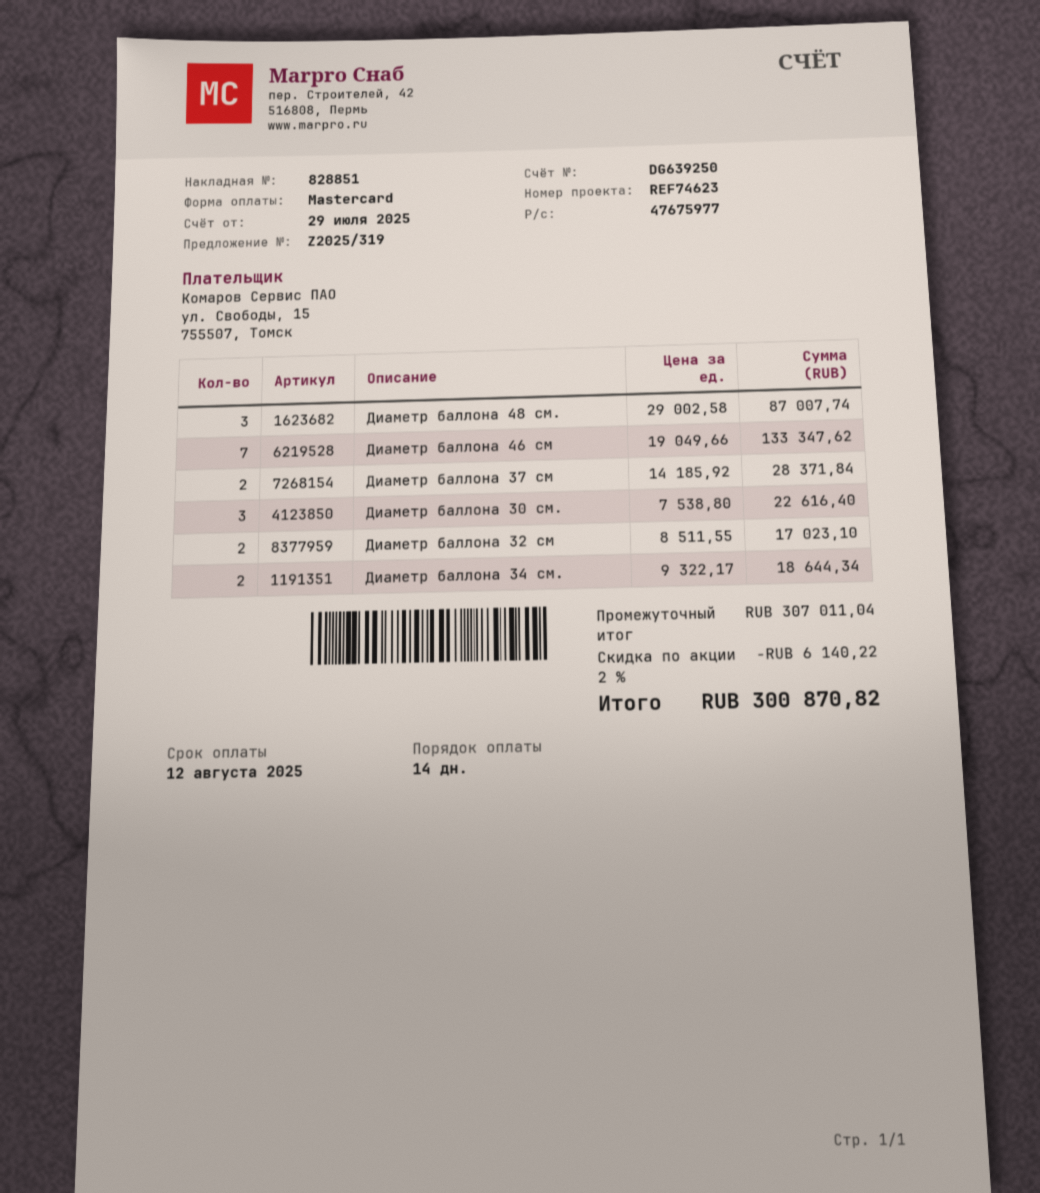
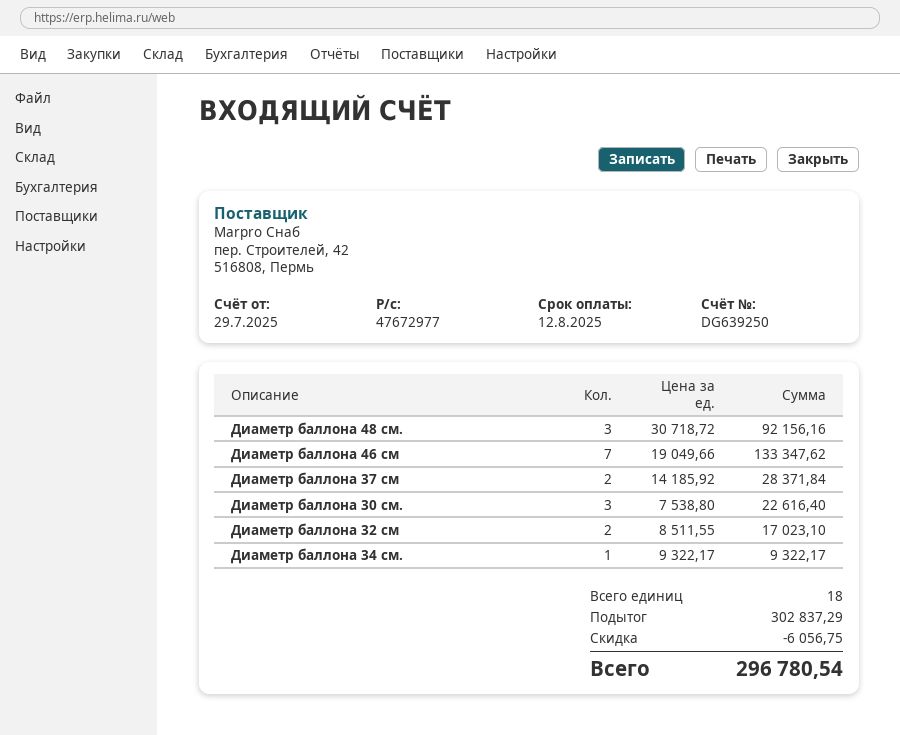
bank account: 47675977 -> 47672977
Диаметр баллона 48 см.: 3 x 29002.58 = 87007.74 -> 3 x 30718.72 = 92156.16
Диаметр баллона 34 см.: 2 x 9322.17 = 18644.34 -> 1 x 9322.17 = 9322.17
subtotal: 307011.04 -> 302837.29
discount: 6140.22 -> 6056.75
total: 300870.82 -> 296780.54

